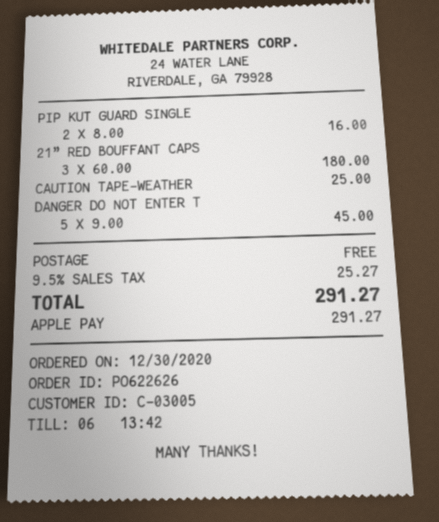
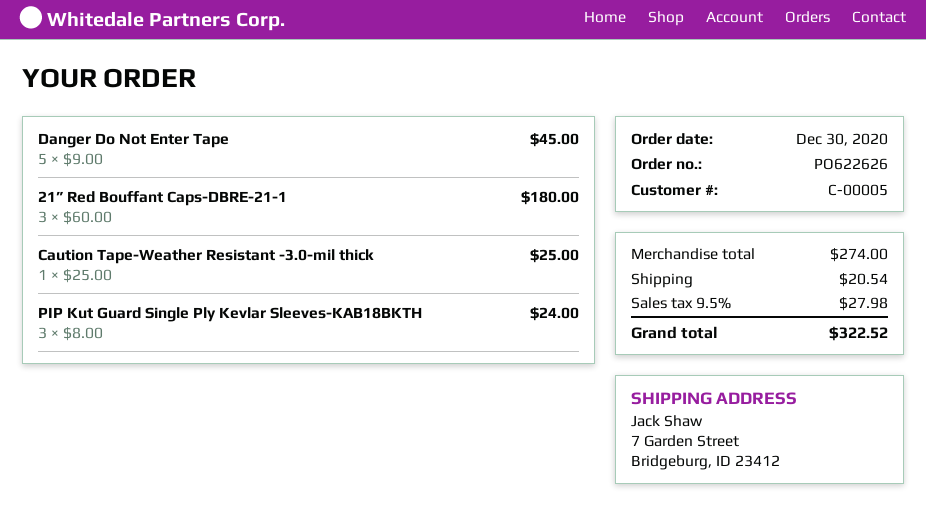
customer number: C-03005 -> C-00005
PIP KUT GUARD SINGLE: 2 x 8.00 = 16.00 -> 3 x 8.00 = 24.00
shipping: 0.00 -> 20.54
tax: 9.5% = 25.27 -> 9.5% = 27.98
total: 291.27 -> 322.52

